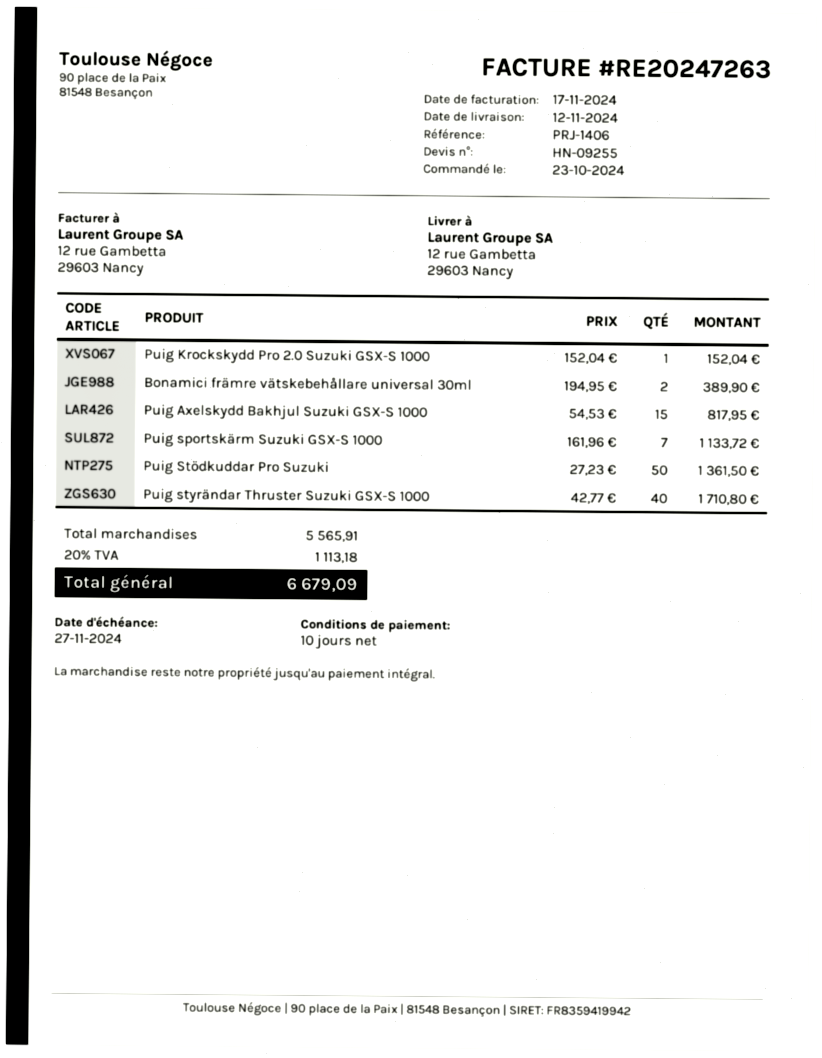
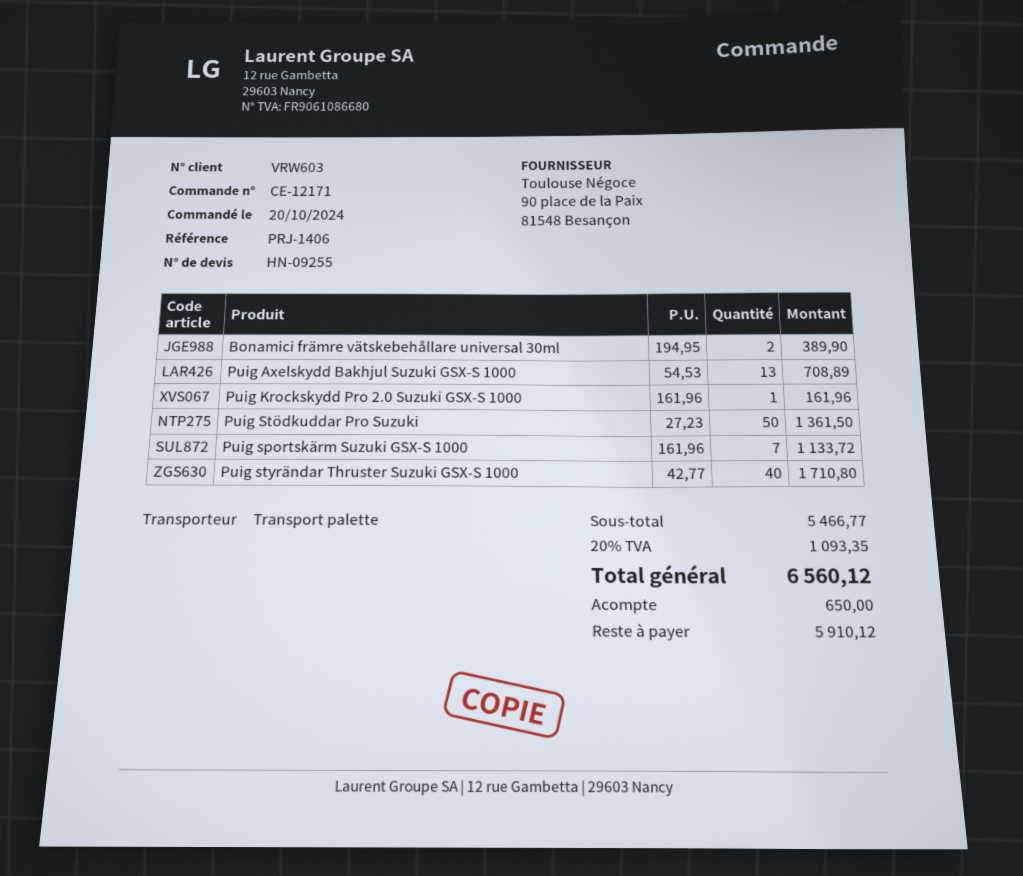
order date: 2024-10-23 -> 2024-10-20
Puig Krockskydd Pro 2.0 Suzuki GSX-S 1000: 1 x 152.04 = 152.04 -> 1 x 161.96 = 161.96
Puig Axelskydd Bakhjul Suzuki GSX-S 1000: 15 x 54.53 = 817.95 -> 13 x 54.53 = 708.89
subtotal: 5565.91 -> 5466.77
tax: 20% = 1113.18 -> 20% = 1093.35
total: 6679.09 -> 6560.12

